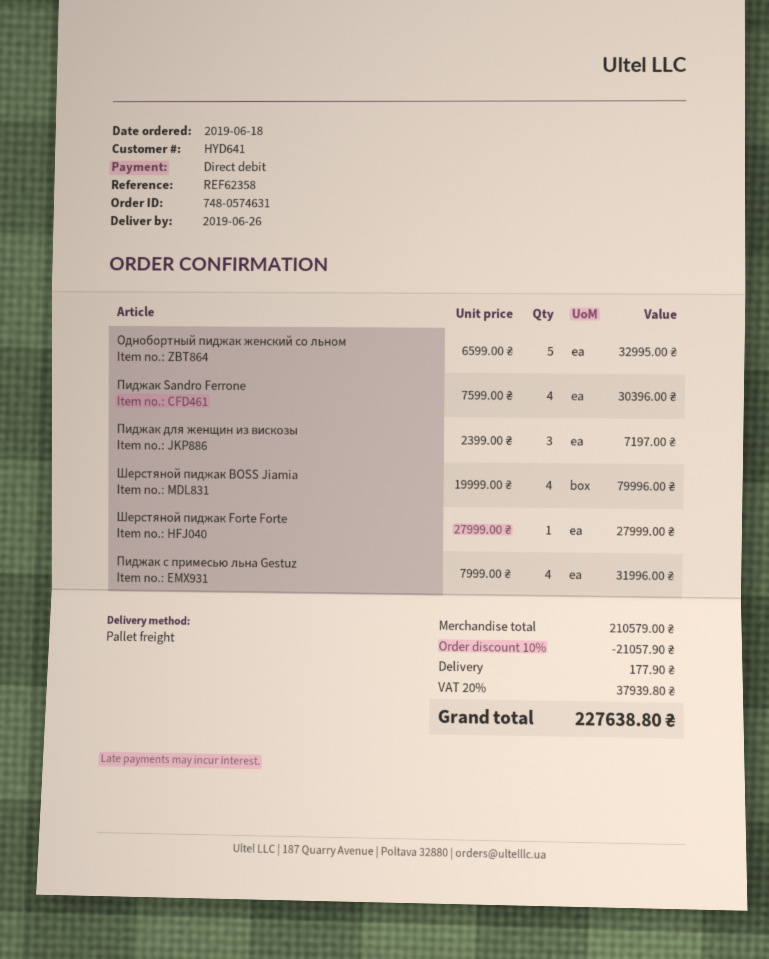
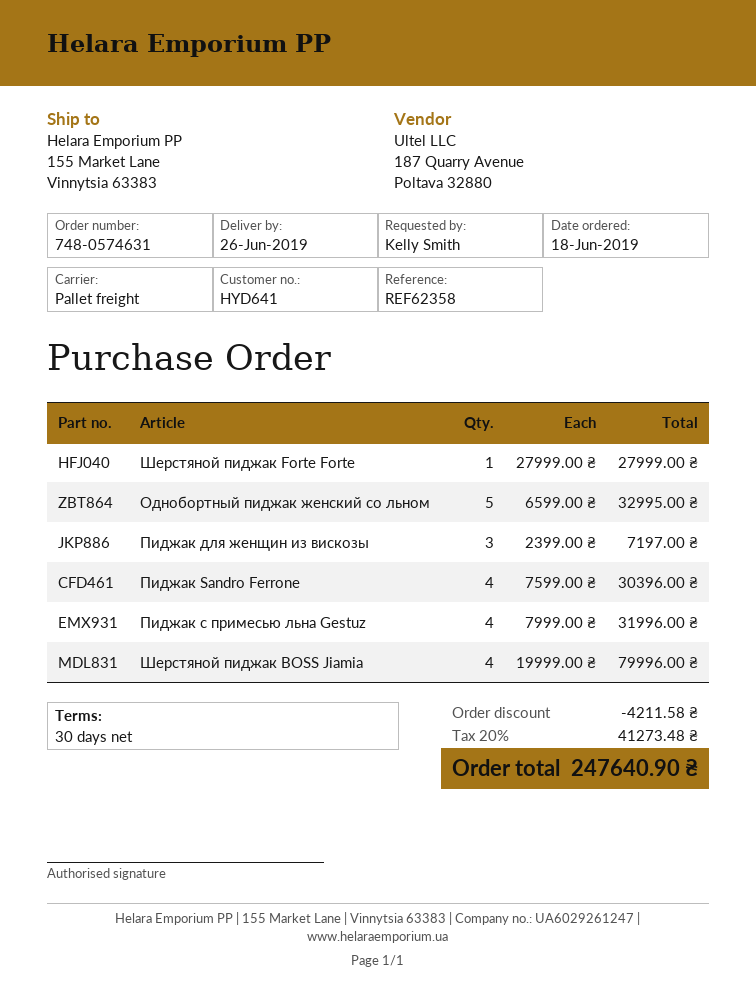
discount: 21057.90 -> 4211.58
shipping: 177.90 -> none
tax: 20% = 37939.80 -> 20% = 41273.48
total: 227638.80 -> 247640.90

